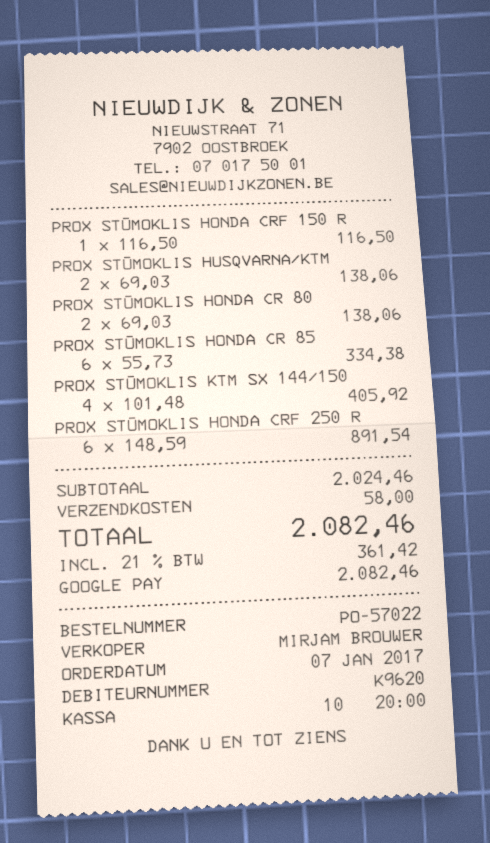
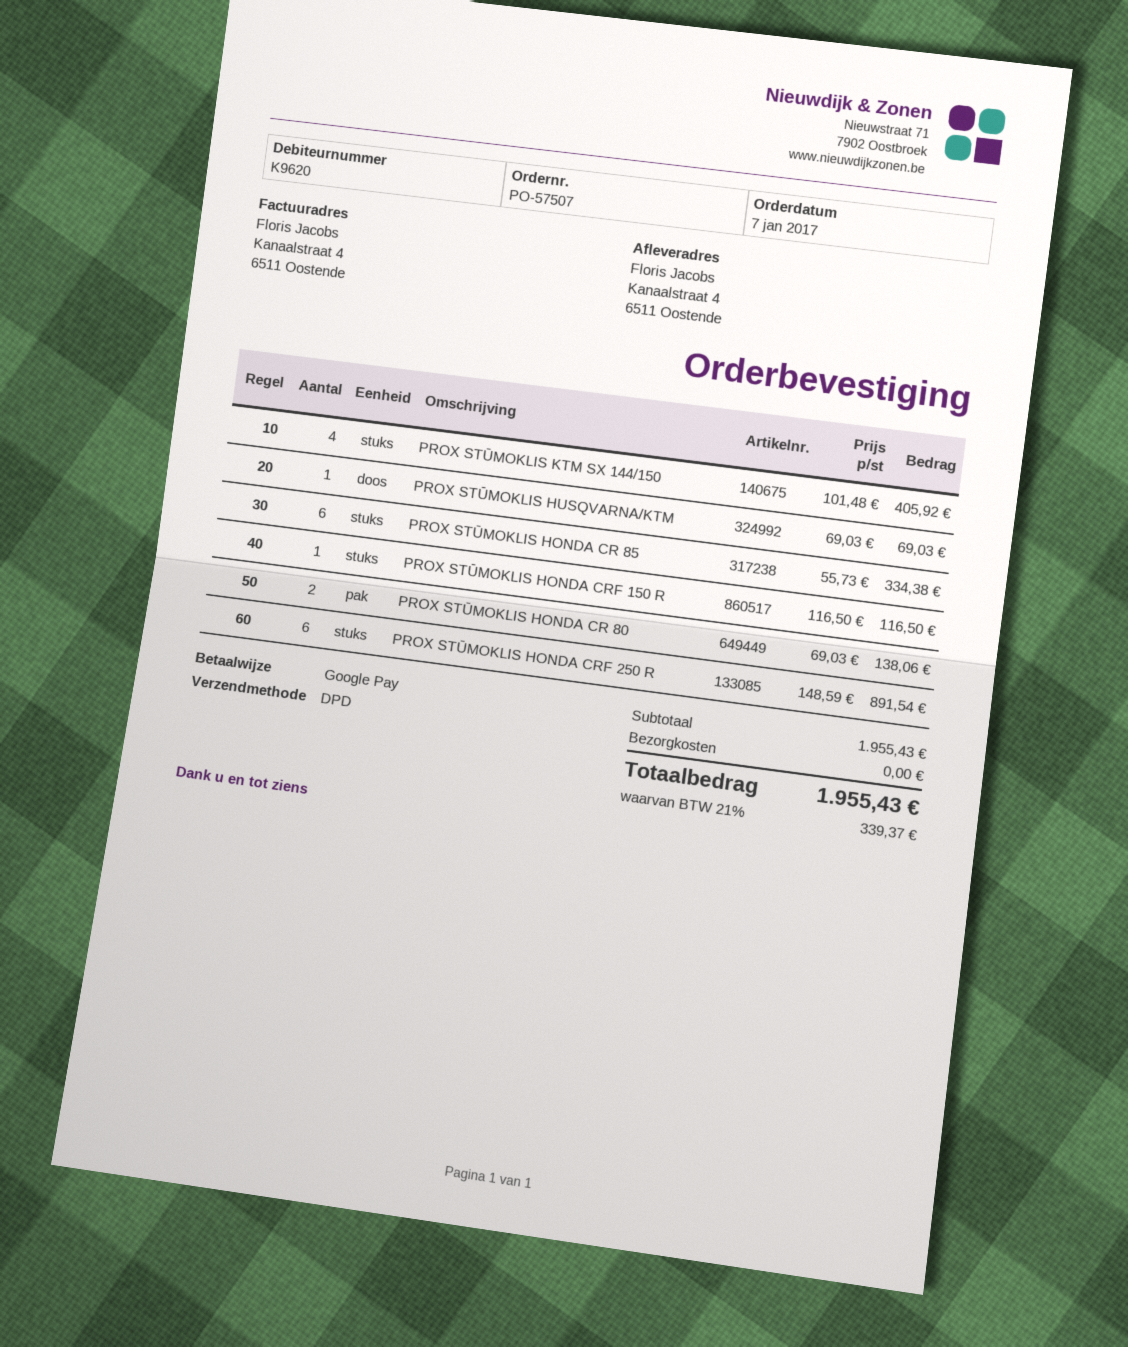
order number: PO-57022 -> PO-57507
PROX STŪMOKLIS HUSQVARNA/KTM: 2 x 69.03 = 138.06 -> 1 x 69.03 = 69.03
subtotal: 2024.46 -> 1955.43
shipping: 58.00 -> 0.00
tax: 21% = 361.42 -> 21% = 339.37
total: 2082.46 -> 1955.43

